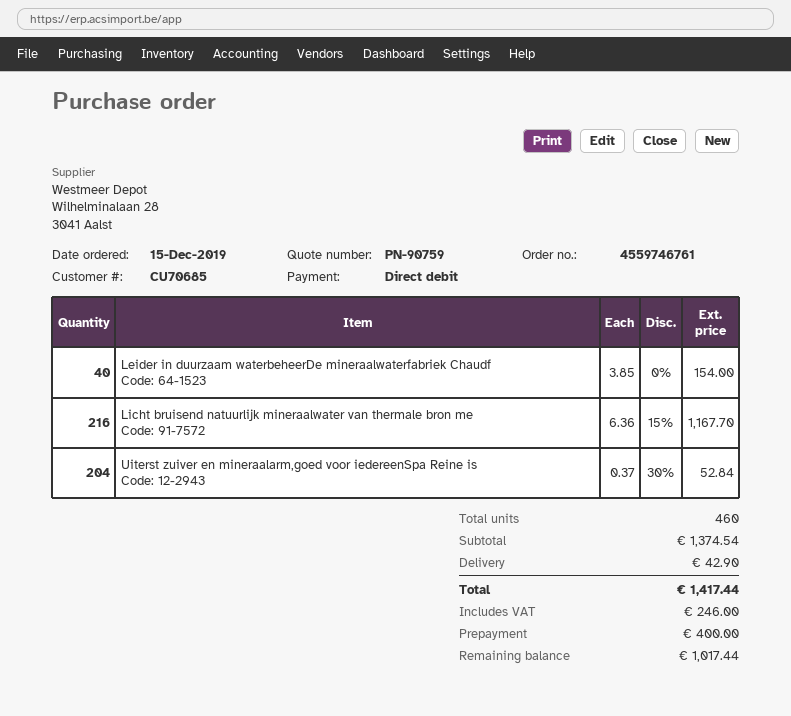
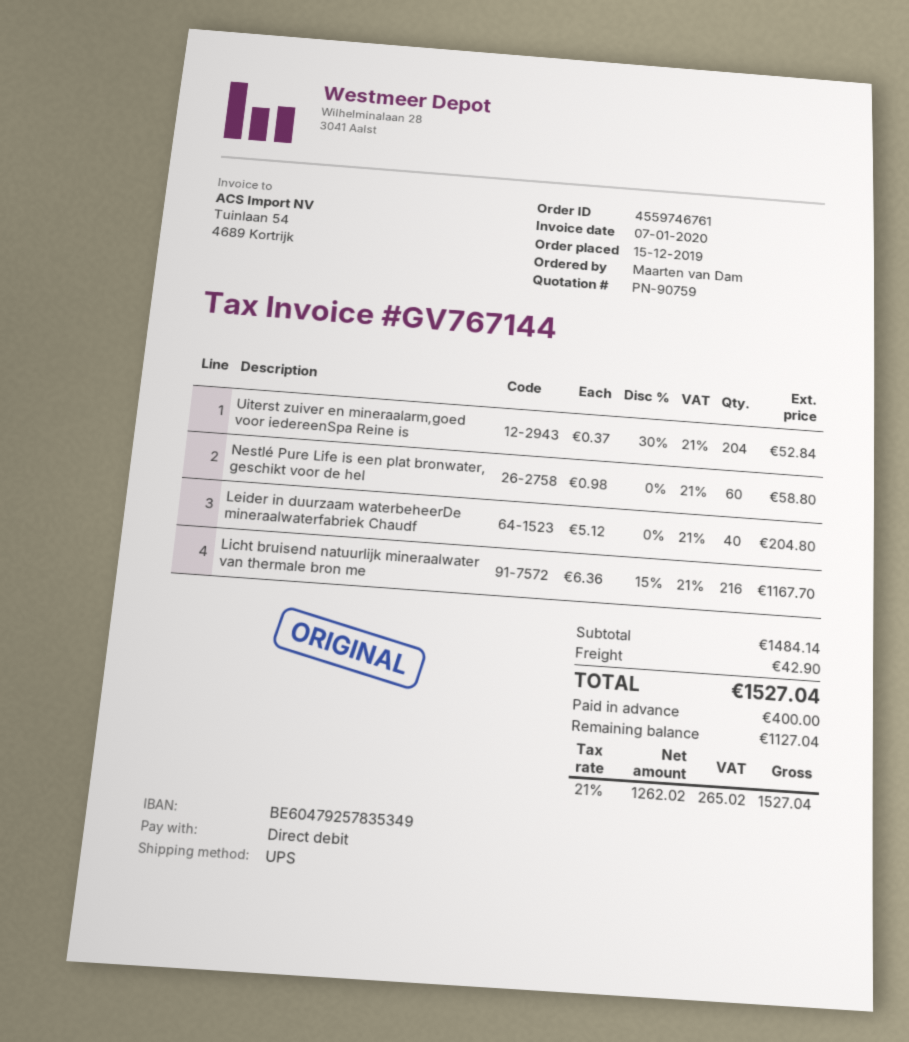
Leider in duurzaam waterbeheerDe mineraalwaterfabriek Chaudf: 40 x 3.85 = 154.00 -> 40 x 5.12 = 204.80
Nestlé Pure Life is een plat bronwater, geschikt voor de hel: none -> 60 x 0.98 = 58.80
subtotal: 1374.54 -> 1484.14
tax: 246.00 -> 265.02
total: 1417.44 -> 1527.04
balance: 1017.44 -> 1127.04

